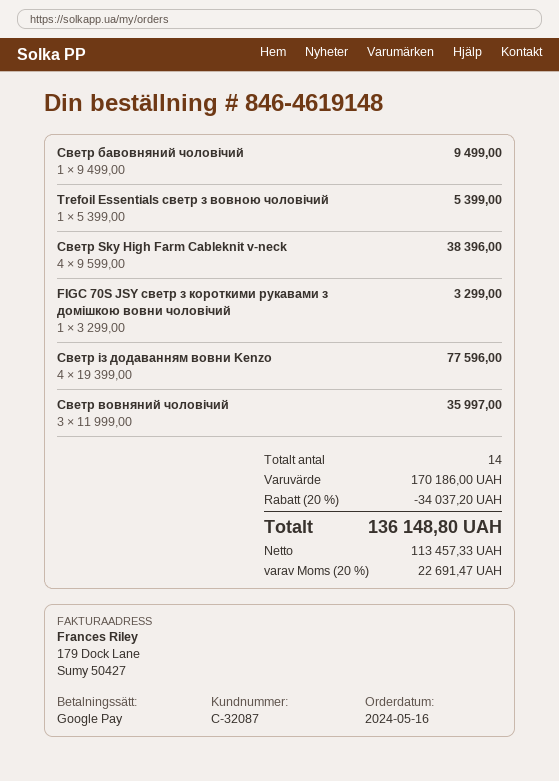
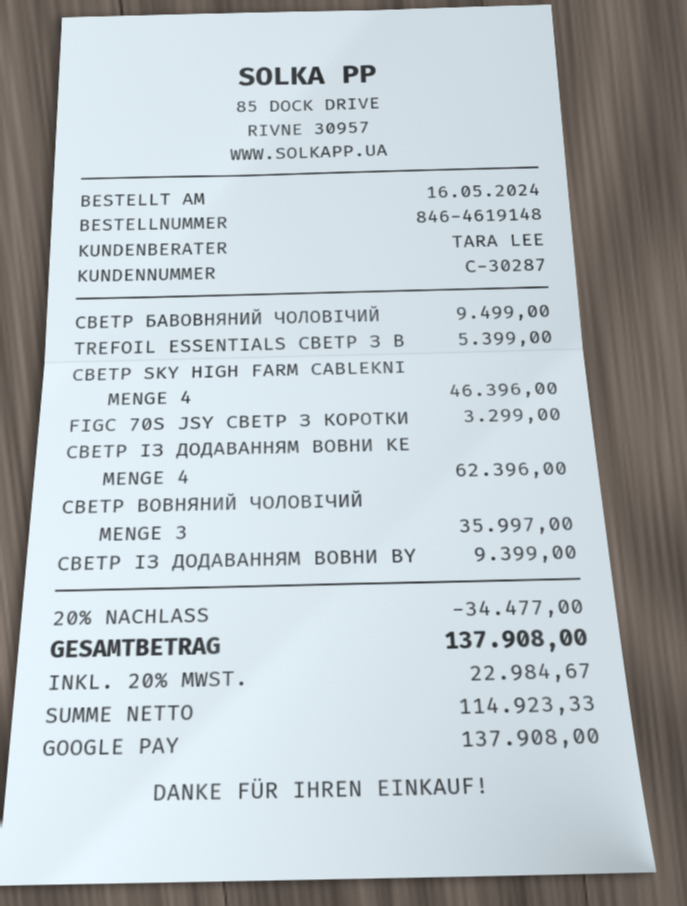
customer number: C-32087 -> C-30287
Светр Sky High Farm Cableknit v-neck: 4 for 38396.00 -> 4 for 46396.00
Светр із додаванням вовни Kenzo: 4 for 77596.00 -> 4 for 62396.00
СВЕТР ІЗ ДОДАВАННЯМ ВОВНИ BY: none -> 1 for 9399.00
discount: 20% = 34037.20 -> 20% = 34477.00
net: 113457.33 -> 114923.33
tax: 20% = 22691.47 -> 20% = 22984.67
total: 136148.80 -> 137908.00

